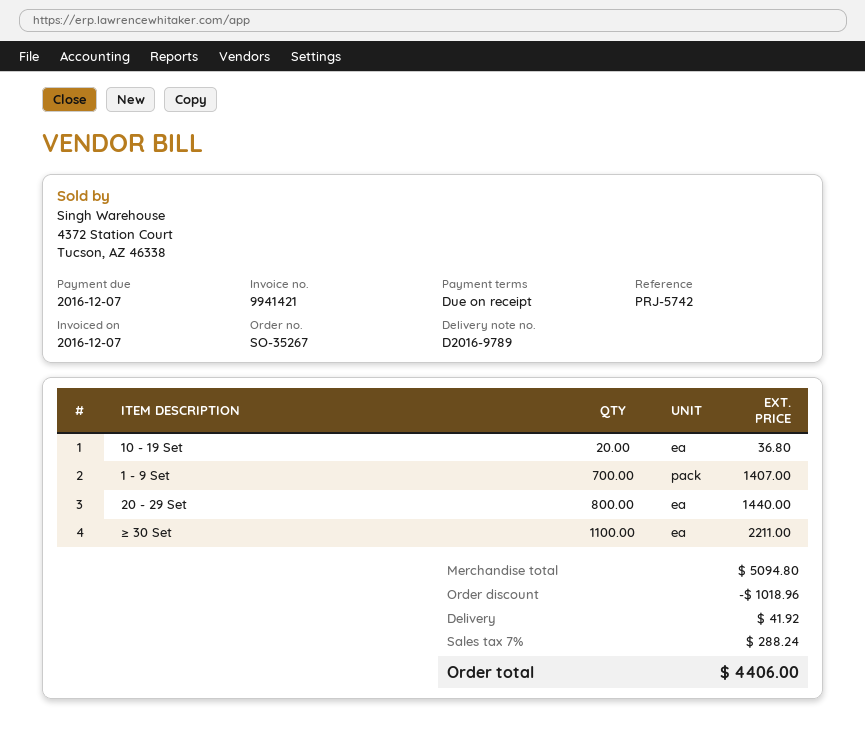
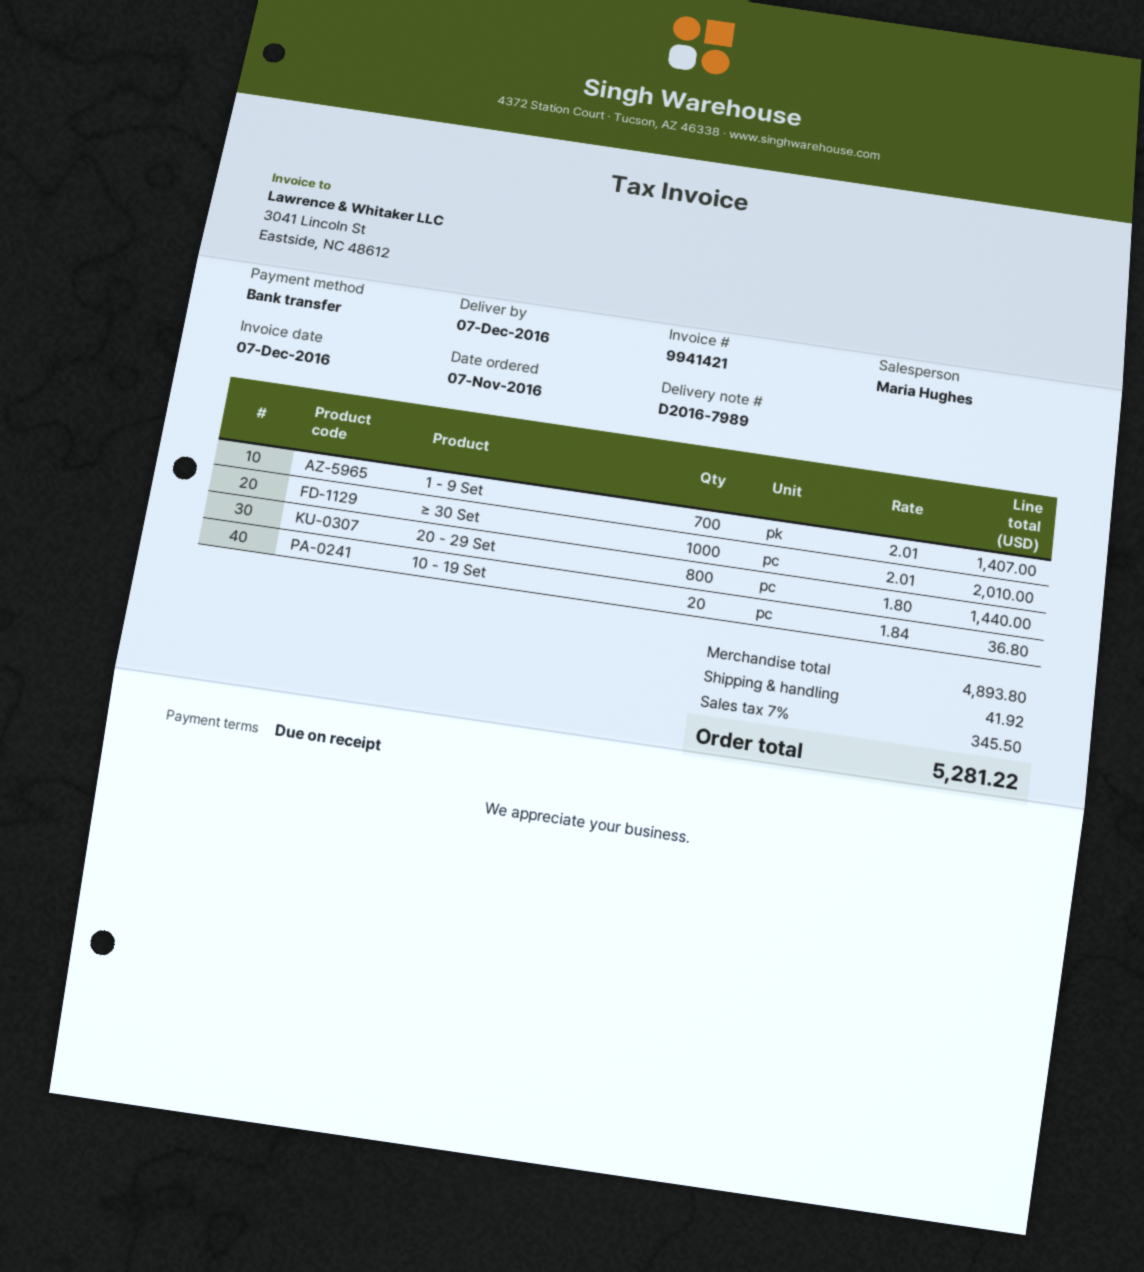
delivery note number: D2016-9789 -> D2016-7989
≥ 30 Set: 1100 for 2211.00 -> 1000 for 2010.00
subtotal: 5094.80 -> 4893.80
discount: 1018.96 -> none
tax: 7% = 288.24 -> 7% = 345.50
total: 4406.00 -> 5281.22

